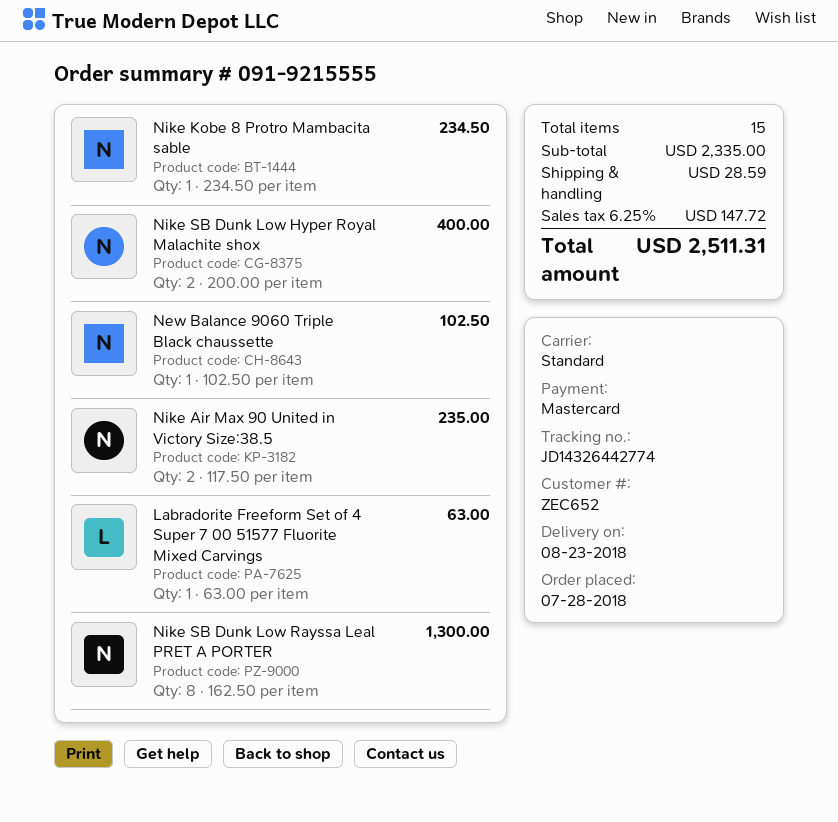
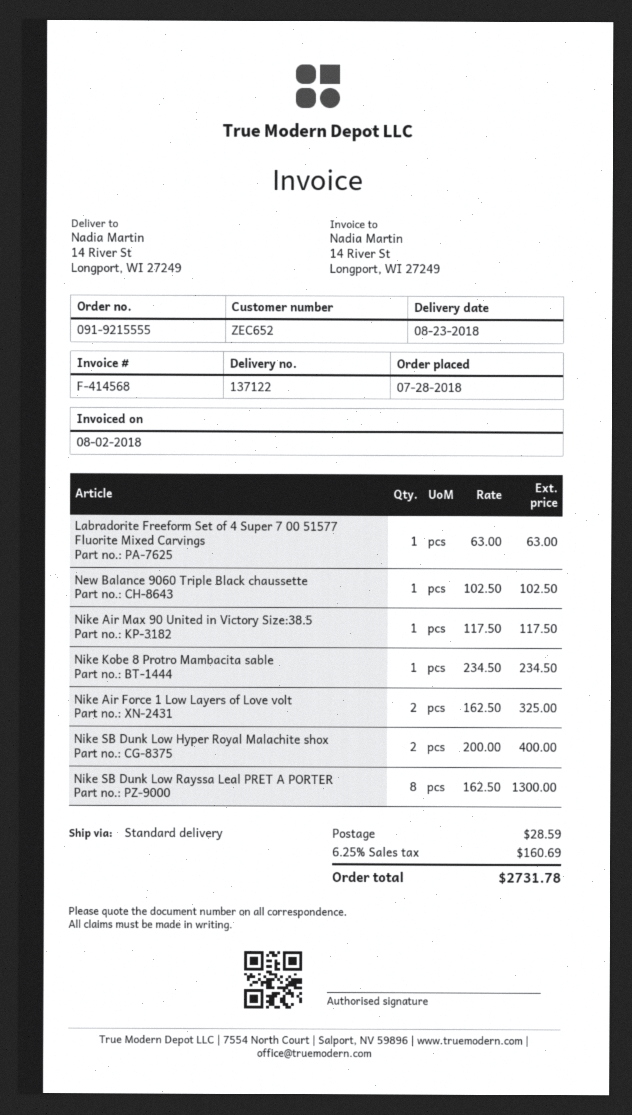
Nike Air Max 90 United in Victory Size:38.5: 2 x 117.50 = 235.00 -> 1 x 117.50 = 117.50
Nike Air Force 1 Low Layers of Love volt: none -> 2 x 162.50 = 325.00
tax: 6.25% = 147.72 -> 6.25% = 160.69
total: 2511.31 -> 2731.78

